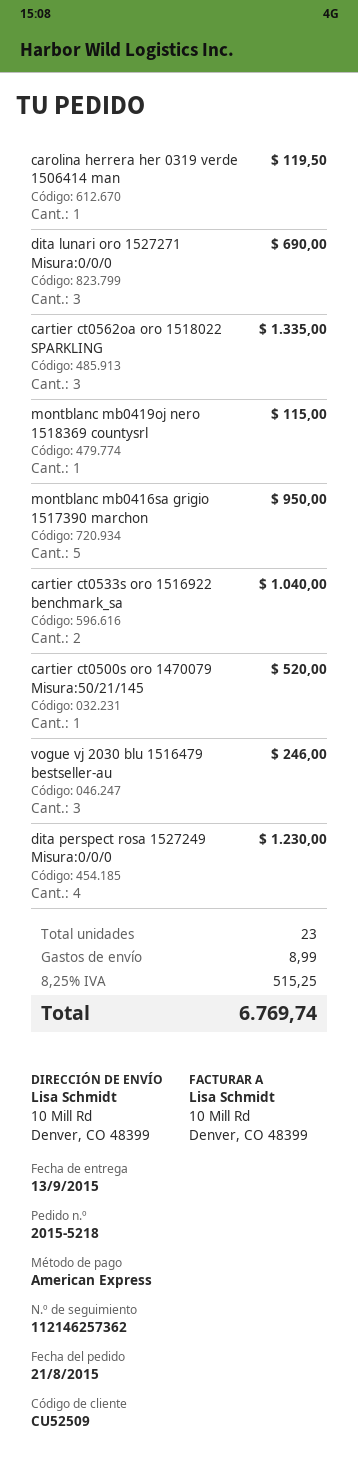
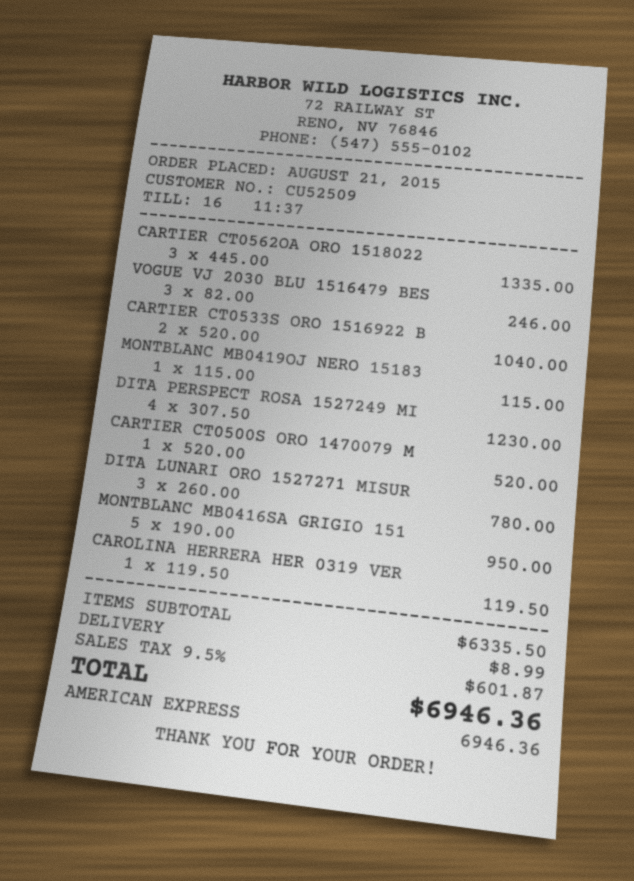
dita lunari oro 1527271 Misura:0/0/0: 3 for 690.00 -> 3 for 780.00
tax: 8.25% = 515.25 -> 9.5% = 601.87
total: 6769.74 -> 6946.36

